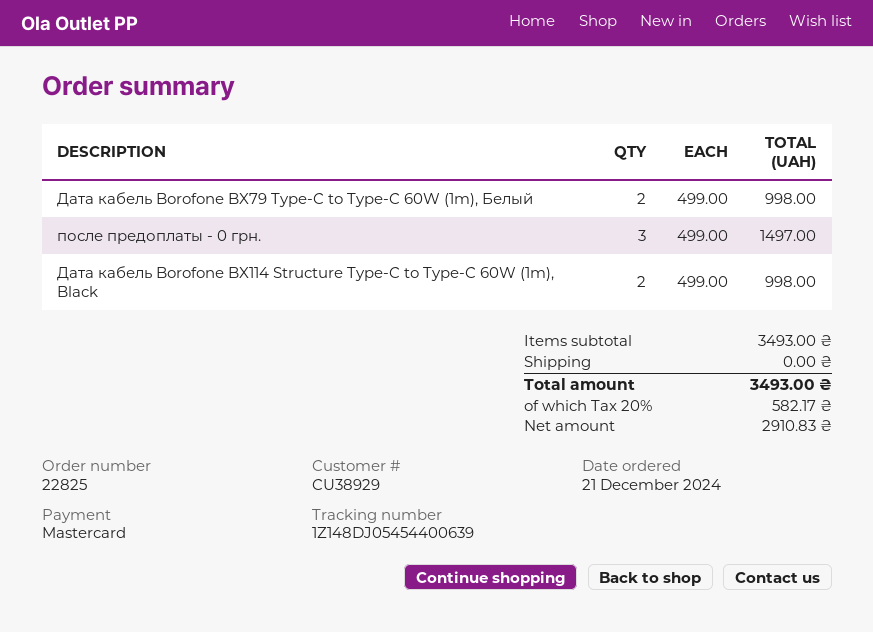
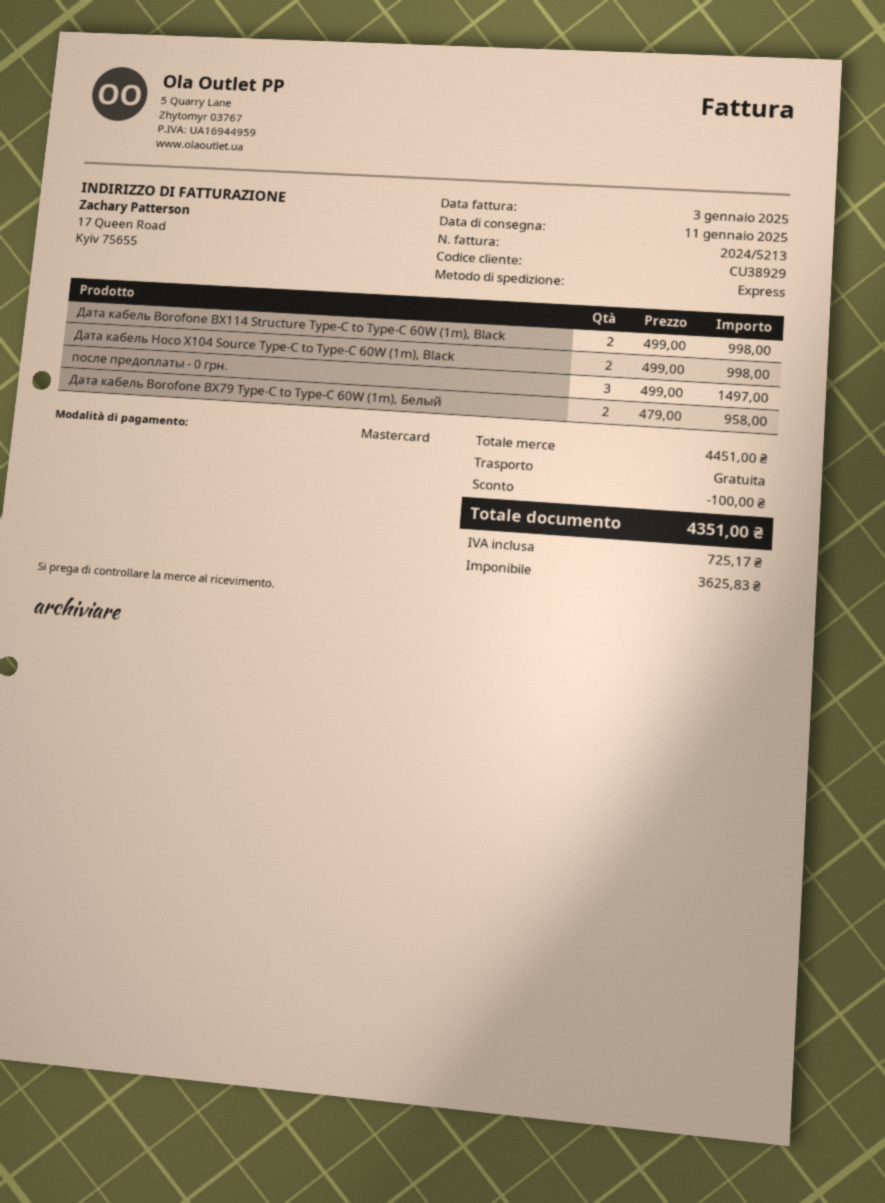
Дата кабель Borofone BX79 Type-C to Type-C 60W (1m), Белый: 2 x 499.00 = 998.00 -> 2 x 479.00 = 958.00
Дата кабель Hoco X104 Source Type-C to Type-C 60W (1m), Black: none -> 2 x 499.00 = 998.00
subtotal: 3493.00 -> 4451.00
discount: none -> 100.00
net: 2910.83 -> 3625.83
tax: 582.17 -> 725.17
total: 3493.00 -> 4351.00

